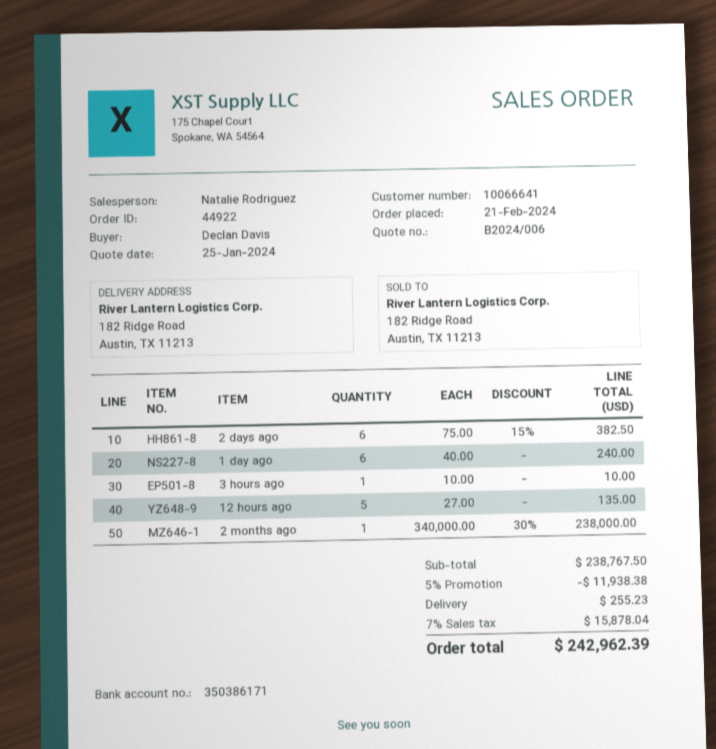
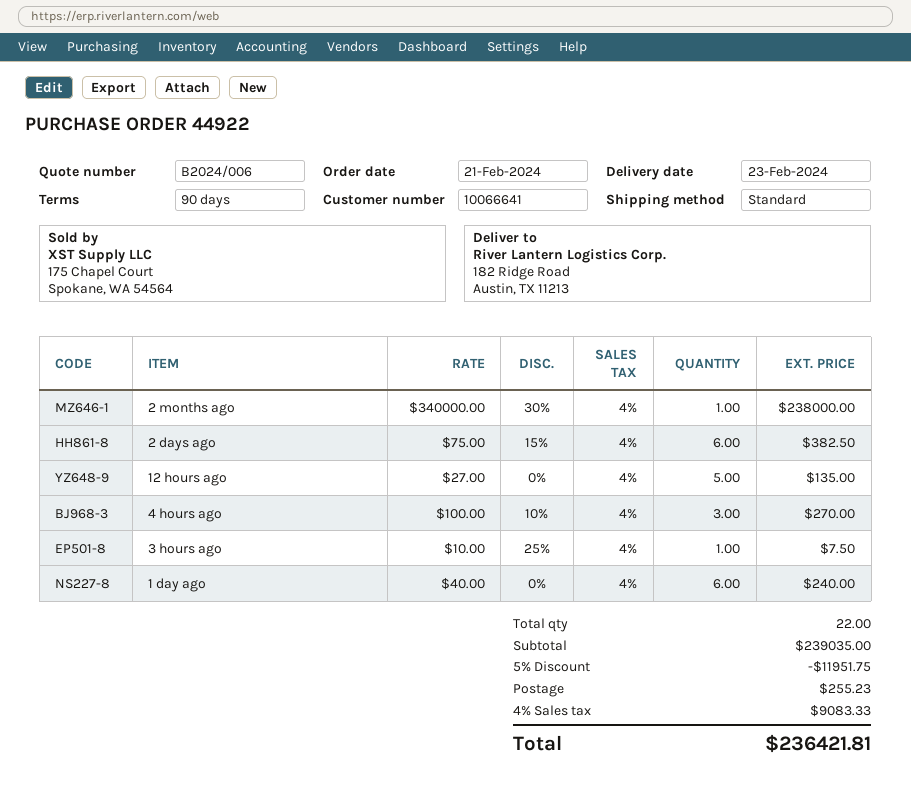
3 hours ago: 1 x 10.00 = 10.00 -> 1 x 10.00 - 25% = 7.50
4 hours ago: none -> 3 x 100.00 - 10% = 270.00
subtotal: 238767.50 -> 239035.00
discount: 5% = 11938.38 -> 5% = 11951.75
tax: 7% = 15878.04 -> 4% = 9083.33
total: 242962.39 -> 236421.81

